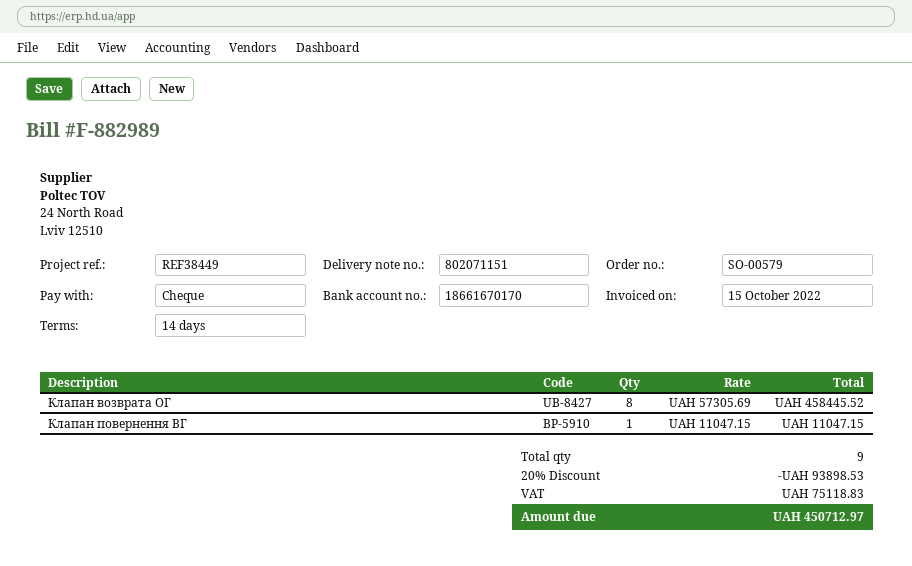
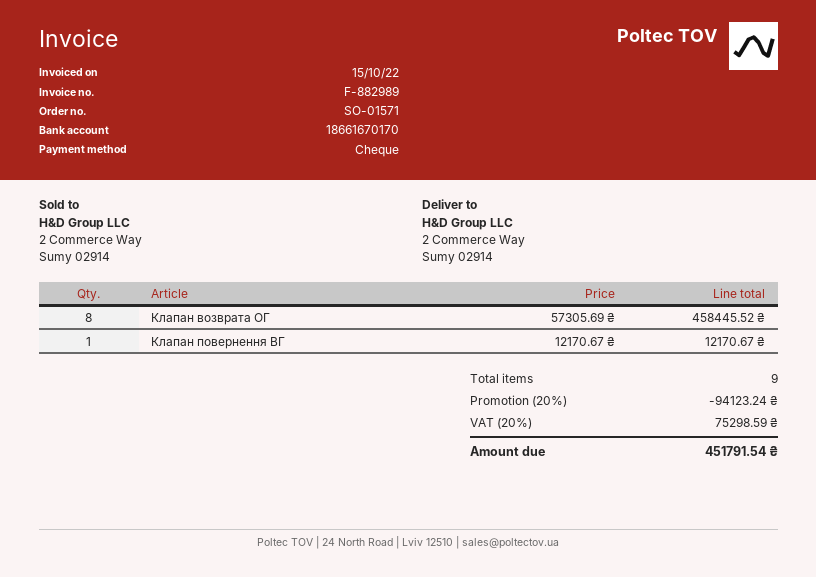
order number: SO-00579 -> SO-01571
Клапан повернення ВГ: 1 x 11047.15 = 11047.15 -> 1 x 12170.67 = 12170.67
discount: 20% = 93898.53 -> 20% = 94123.24
tax: 75118.83 -> 75298.59
total: 450712.97 -> 451791.54

